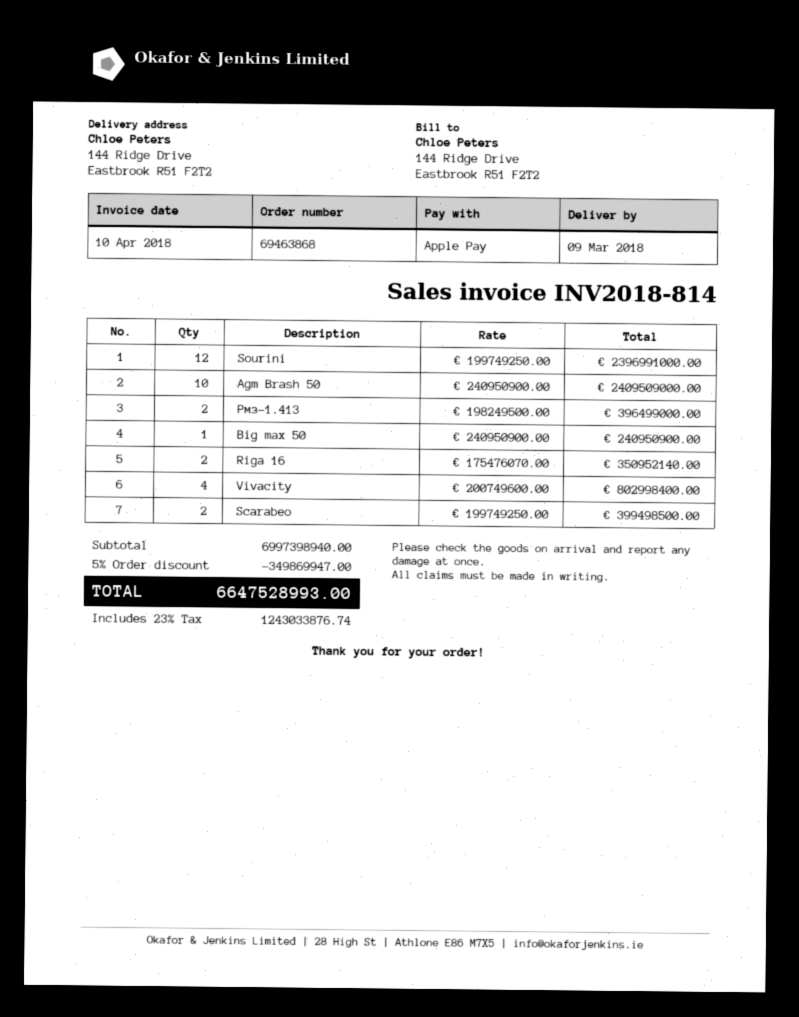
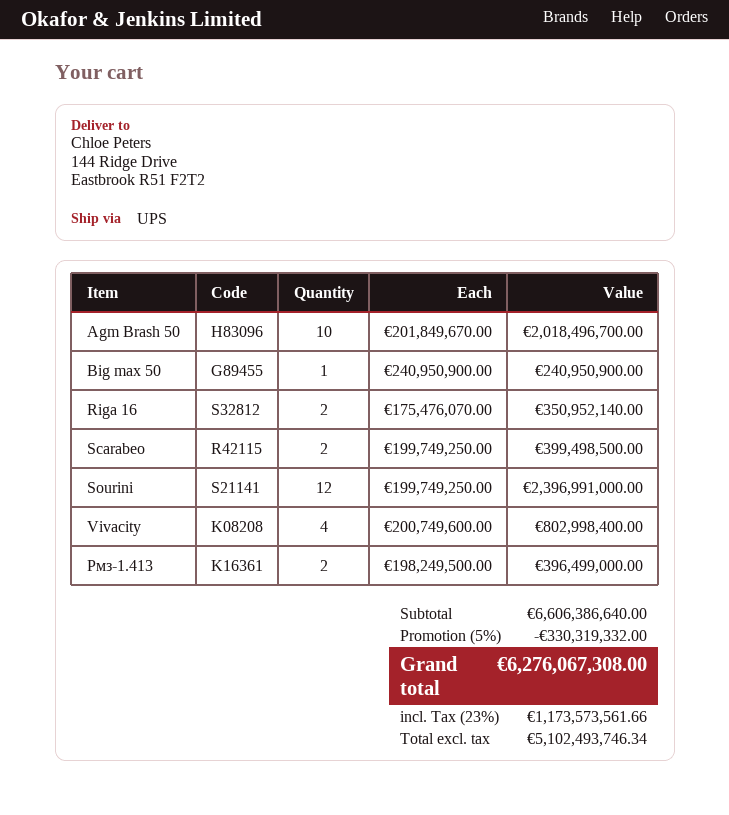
Agm Brash 50: 10 x 240950900.00 = 2409509000.00 -> 10 x 201849670.00 = 2018496700.00
subtotal: 6997398940.00 -> 6606386640.00
discount: 5% = 349869947.00 -> 5% = 330319332.00
tax: 23% = 1243033876.74 -> 23% = 1173573561.66
total: 6647528993.00 -> 6276067308.00

